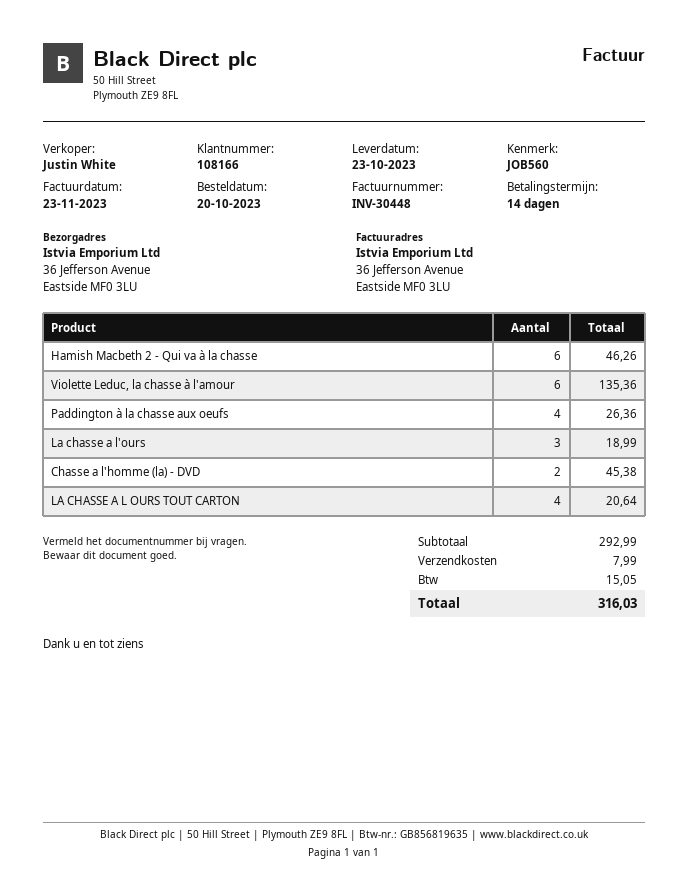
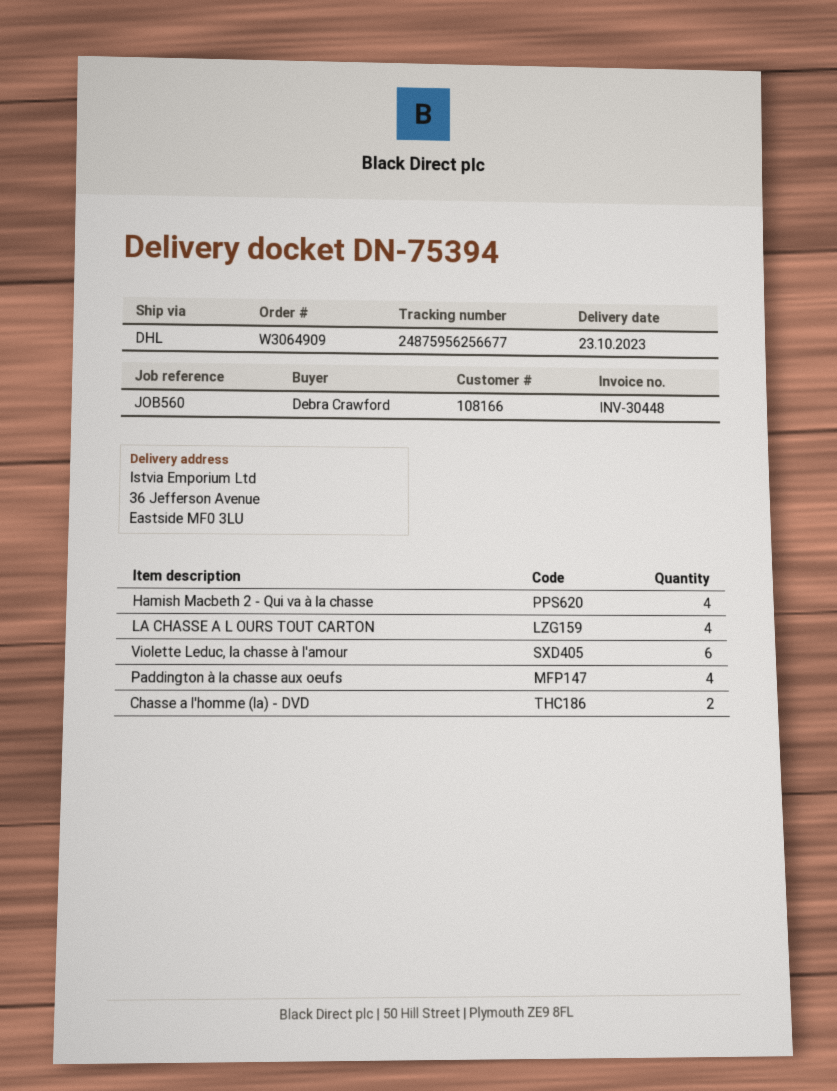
Hamish Macbeth 2 - Qui va à la chasse: 6 -> 4
La chasse a l'ours: 3 -> none

